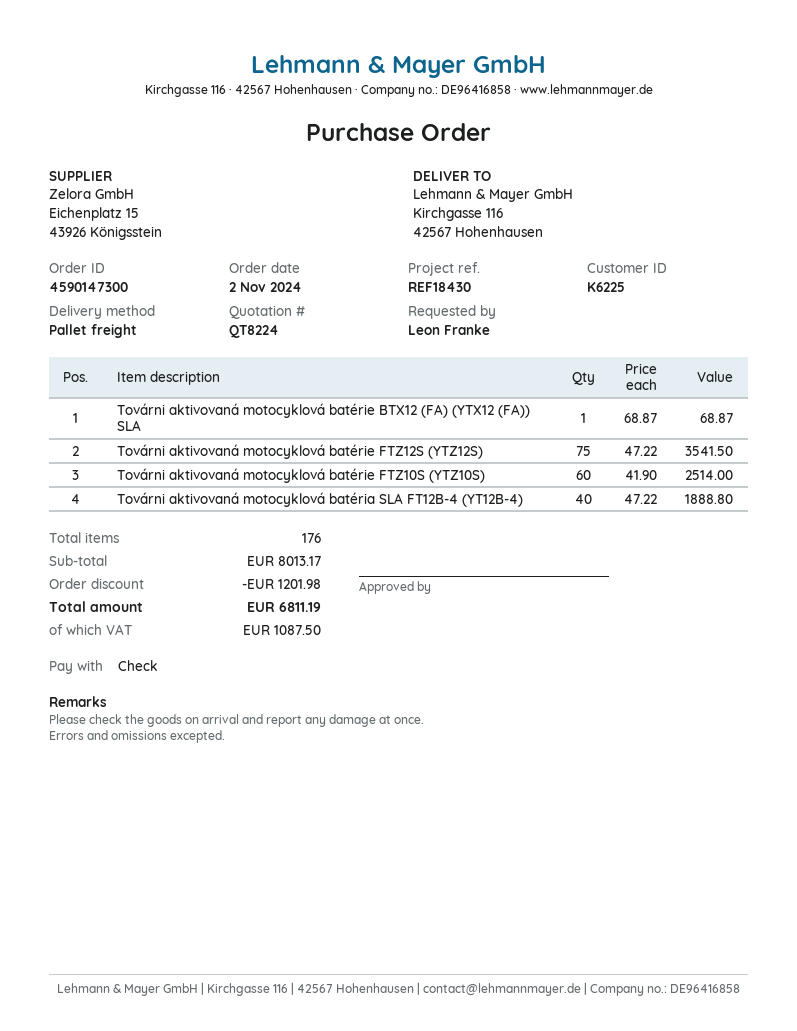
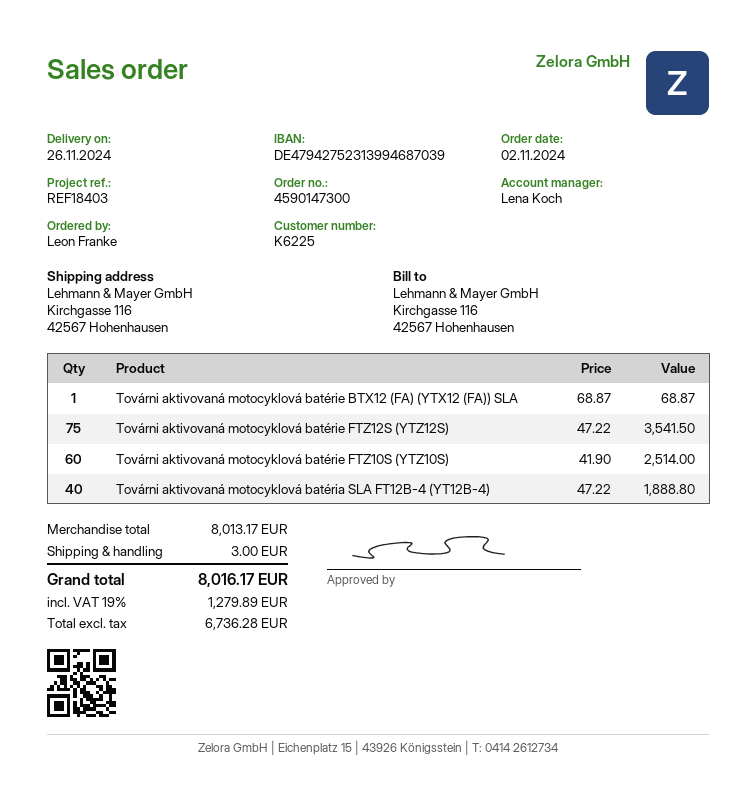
reference: REF18430 -> REF18403
discount: 1201.98 -> none
shipping: none -> 3.00
tax: 1087.50 -> 1279.89
total: 6811.19 -> 8016.17

